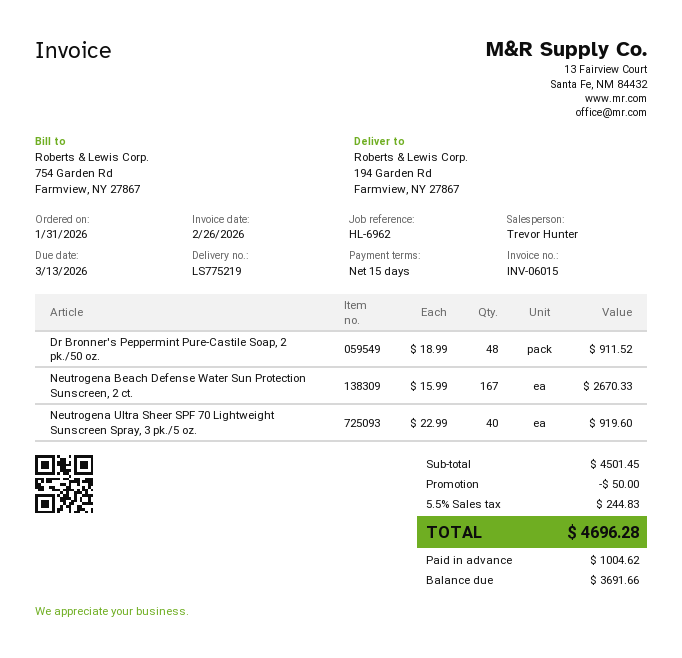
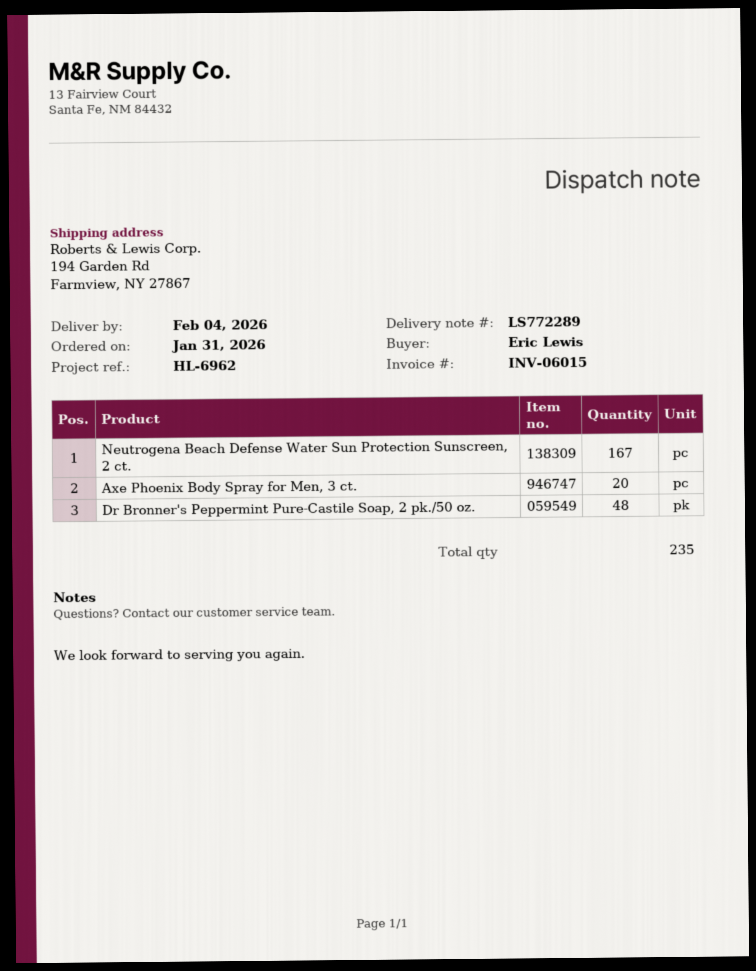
delivery note number: LS775219 -> LS772289
Neutrogena Ultra Sheer SPF 70 Lightweight Sunscreen Spray, 3 pk./5 oz.: 40 -> none
Axe Phoenix Body Spray for Men, 3 ct.: none -> 20

